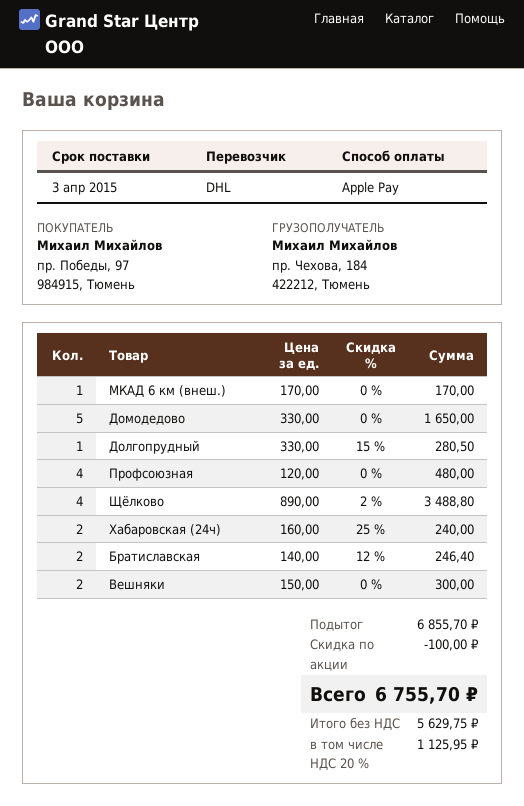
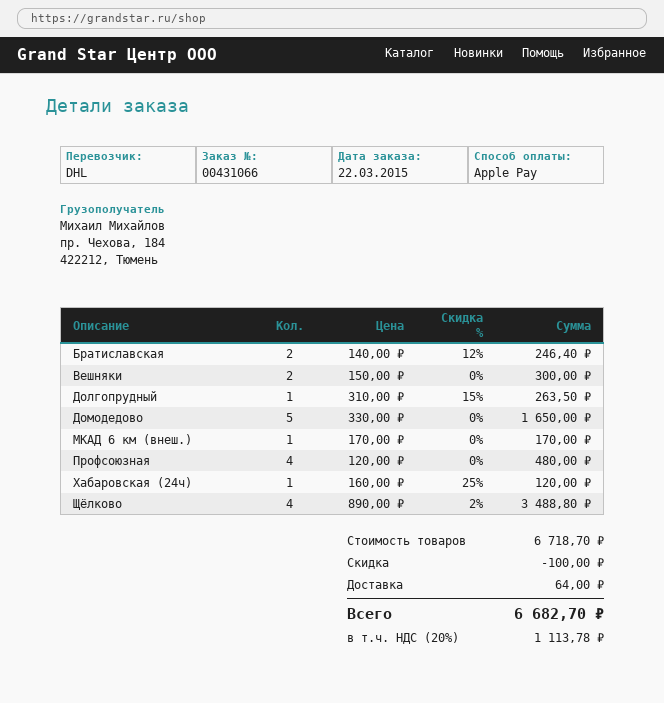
Долгопрудный: 1 x 330.00 - 15% = 280.50 -> 1 x 310.00 - 15% = 263.50
Хабаровская (24ч): 2 x 160.00 - 25% = 240.00 -> 1 x 160.00 - 25% = 120.00
subtotal: 6855.70 -> 6718.70
shipping: none -> 64.00
tax: 20% = 1125.95 -> 20% = 1113.78
total: 6755.70 -> 6682.70

